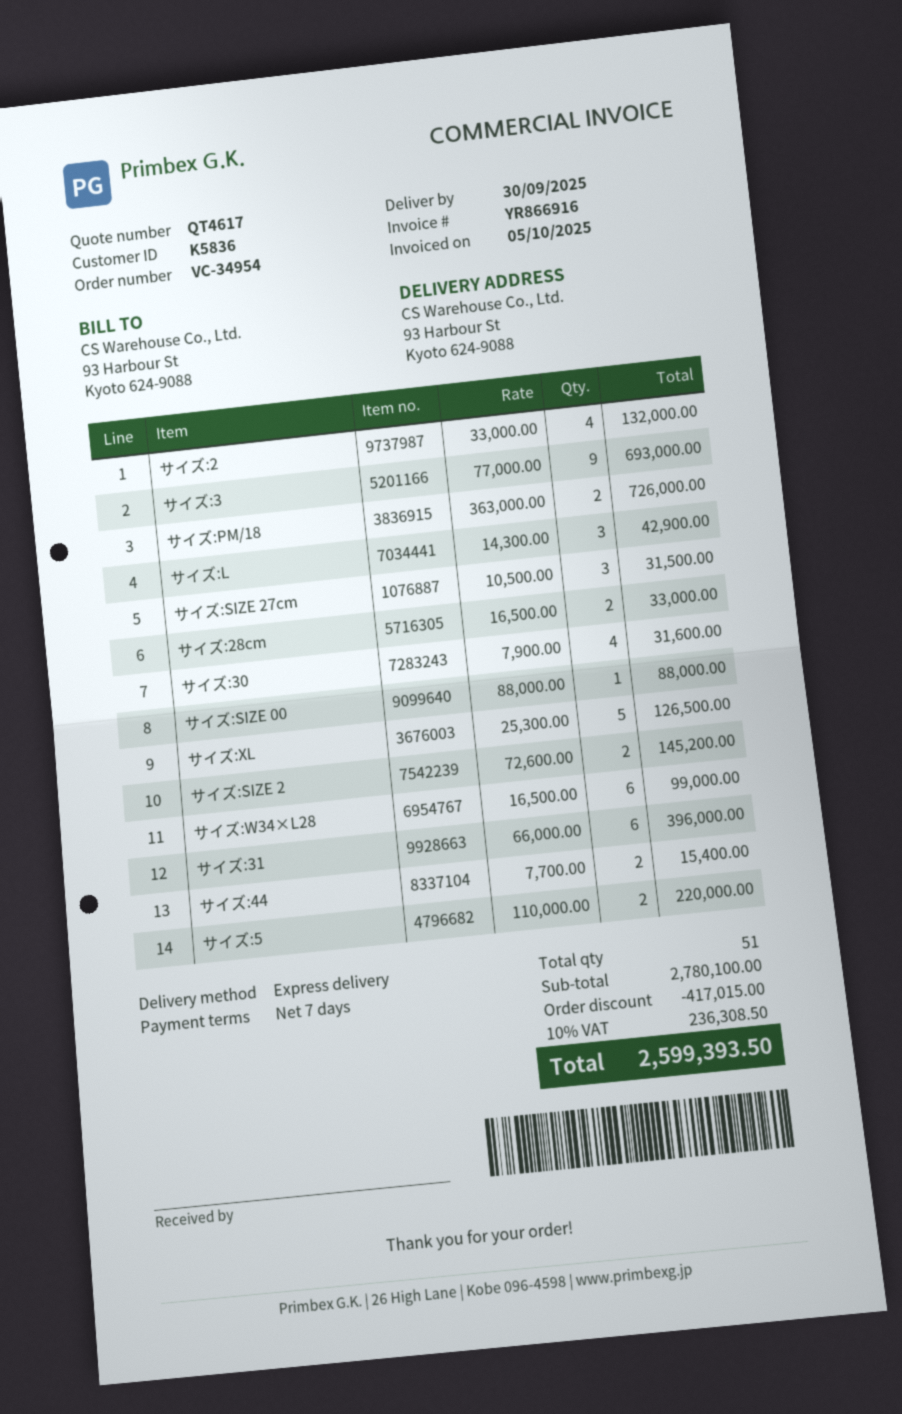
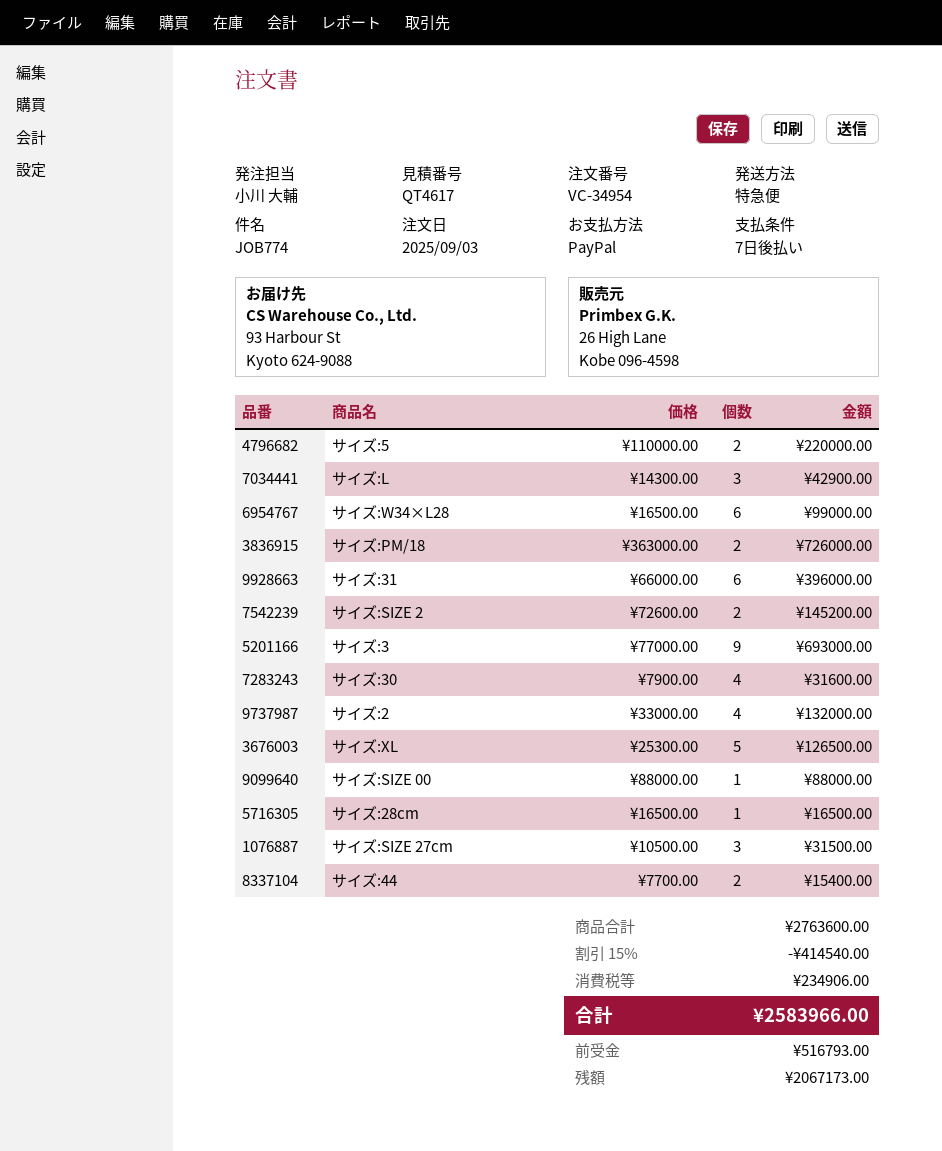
サイズ:28cm: 2 x 16500.00 = 33000.00 -> 1 x 16500.00 = 16500.00
subtotal: 2780100.00 -> 2763600.00
discount: 417015.00 -> 414540.00
tax: 236308.50 -> 234906.00
total: 2599393.50 -> 2583966.00

